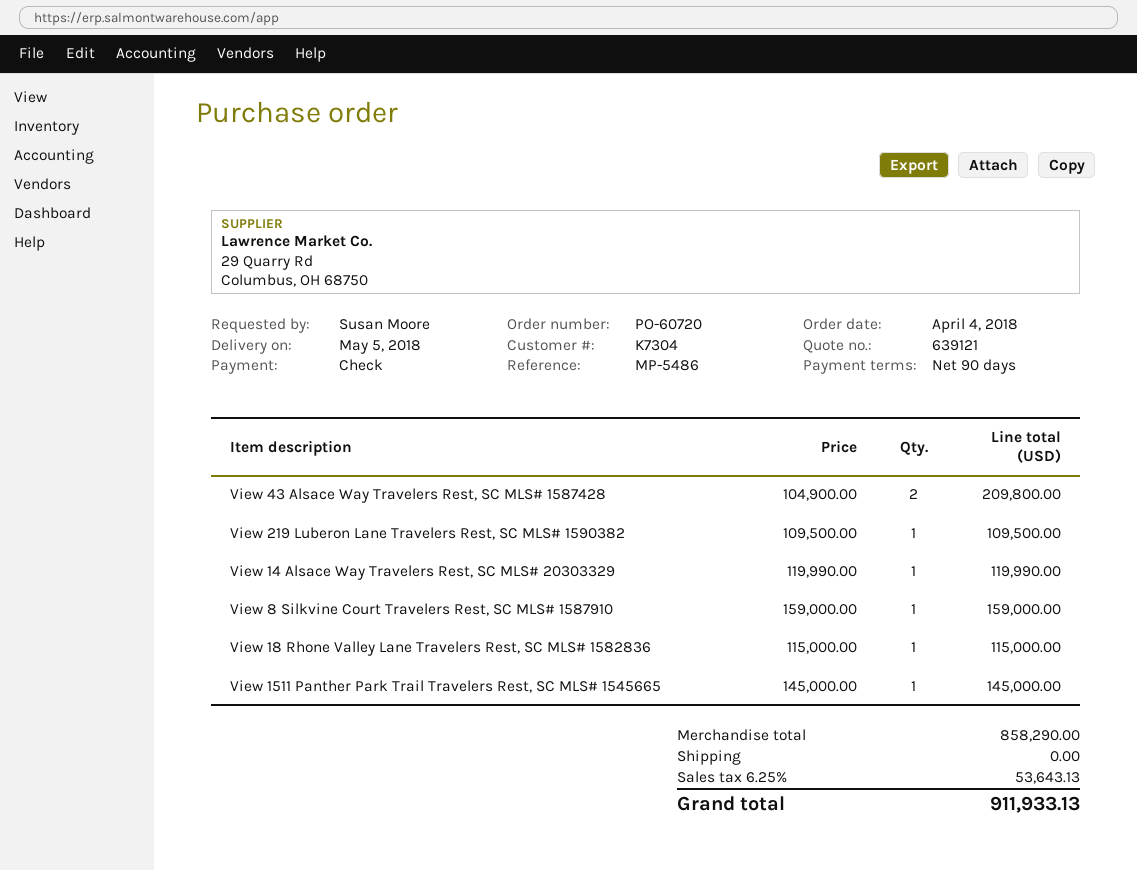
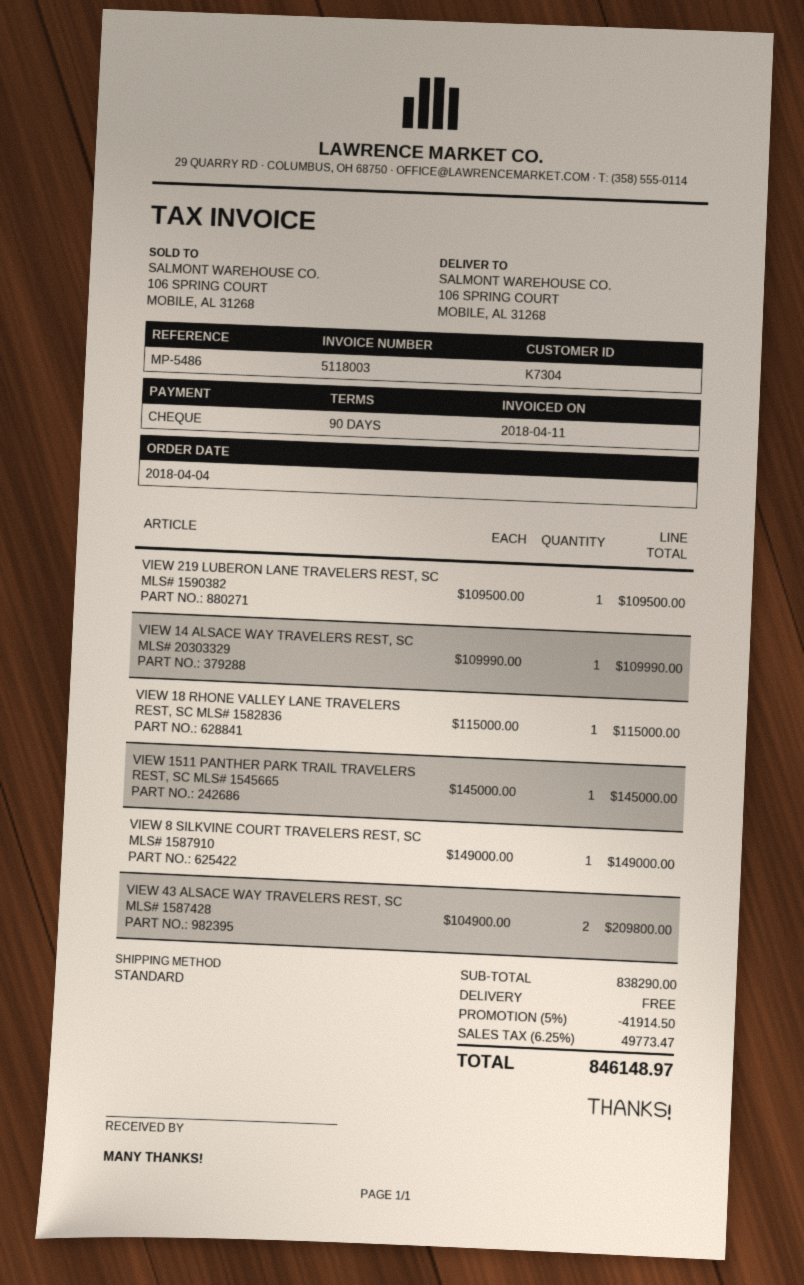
View 14 Alsace Way Travelers Rest, SC MLS# 20303329: 1 x 119990.00 = 119990.00 -> 1 x 109990.00 = 109990.00
View 8 Silkvine Court Travelers Rest, SC MLS# 1587910: 1 x 159000.00 = 159000.00 -> 1 x 149000.00 = 149000.00
subtotal: 858290.00 -> 838290.00
discount: none -> 5% = 41914.50
tax: 6.25% = 53643.13 -> 6.25% = 49773.47
total: 911933.13 -> 846148.97

